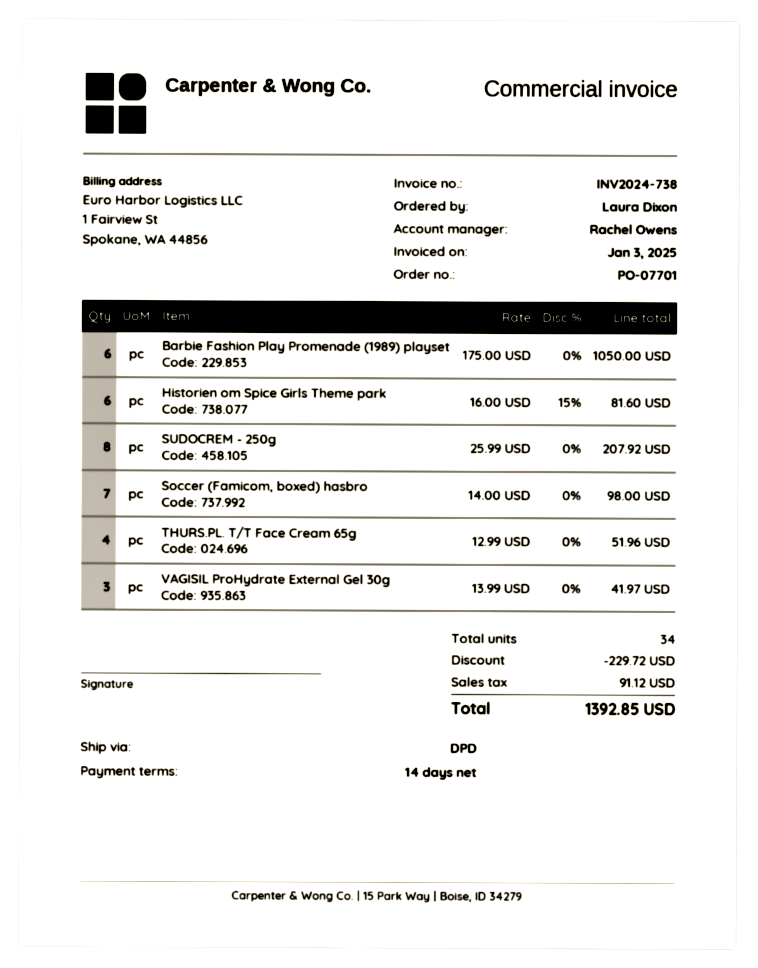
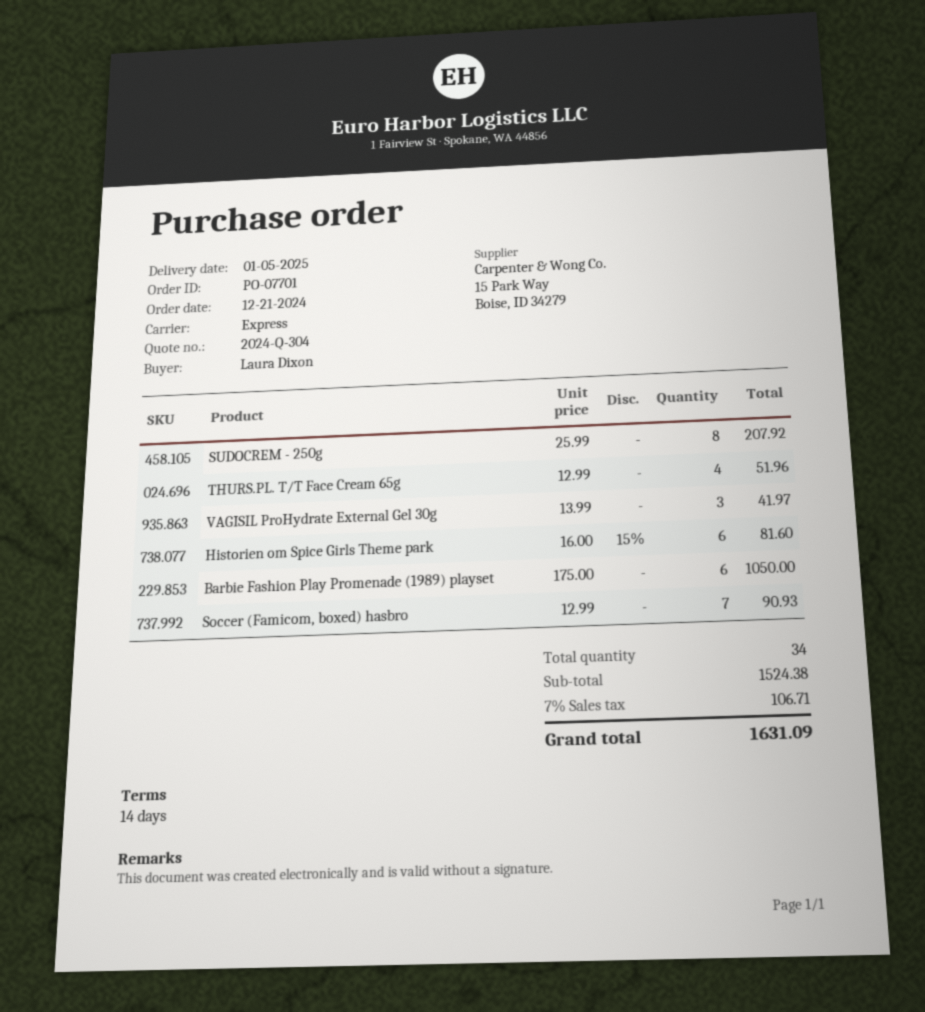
shipping method: DPD -> express
Soccer (Famicom, boxed) hasbro: 7 x 14.00 = 98.00 -> 7 x 12.99 = 90.93
discount: 229.72 -> none
tax: 91.12 -> 106.71
total: 1392.85 -> 1631.09

